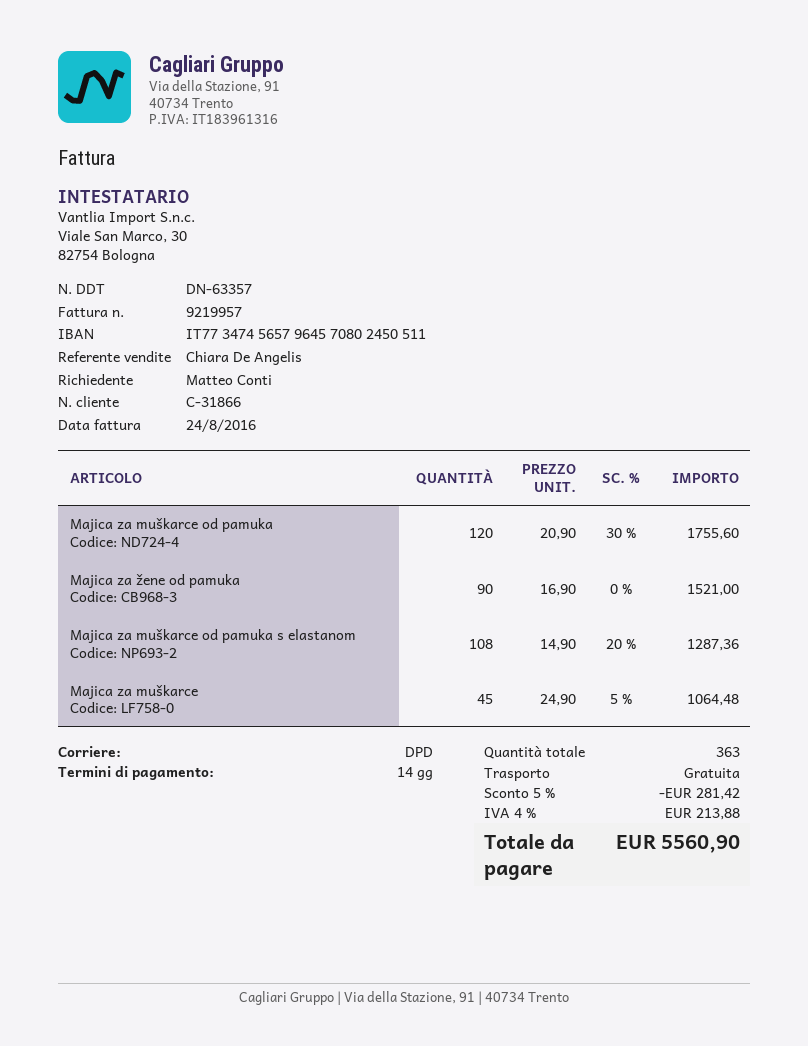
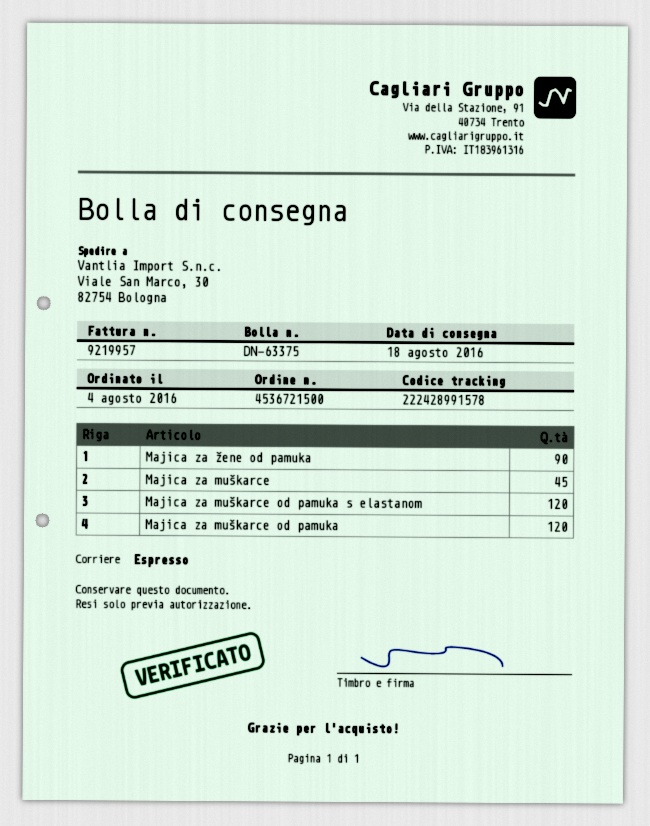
delivery note number: DN-63357 -> DN-63375
shipping method: DPD -> express
Majica za muškarce od pamuka s elastanom: 108 -> 120

